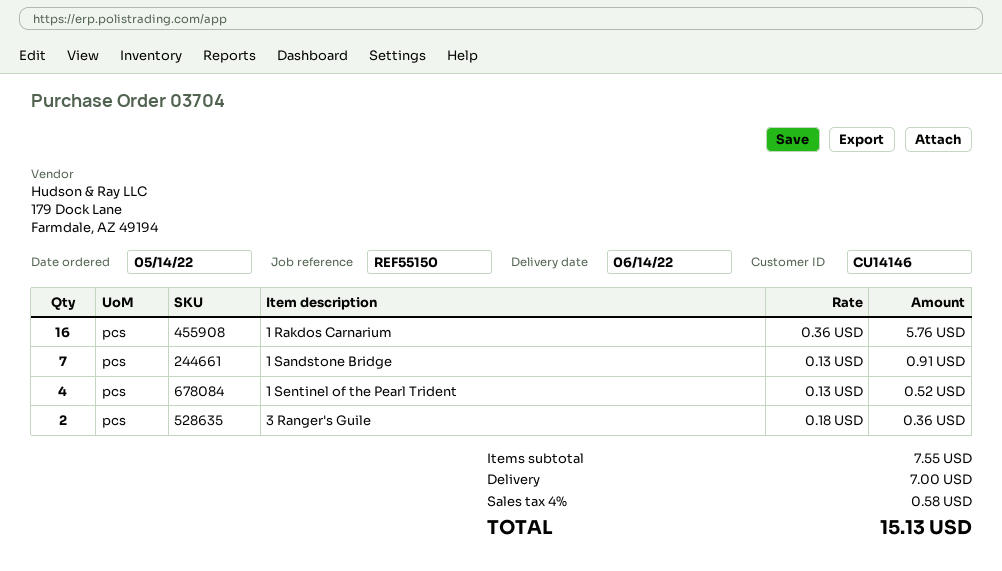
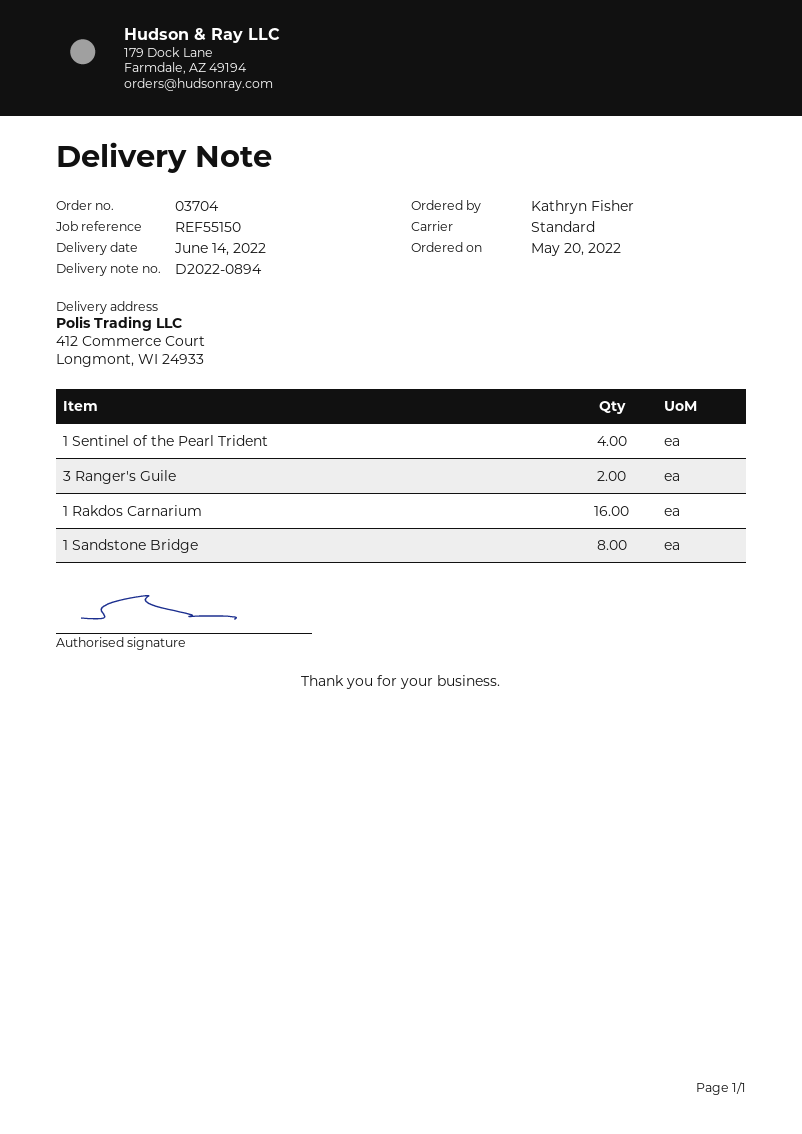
order date: 2022-05-14 -> 2022-05-20
1 Sandstone Bridge: 7 -> 8

